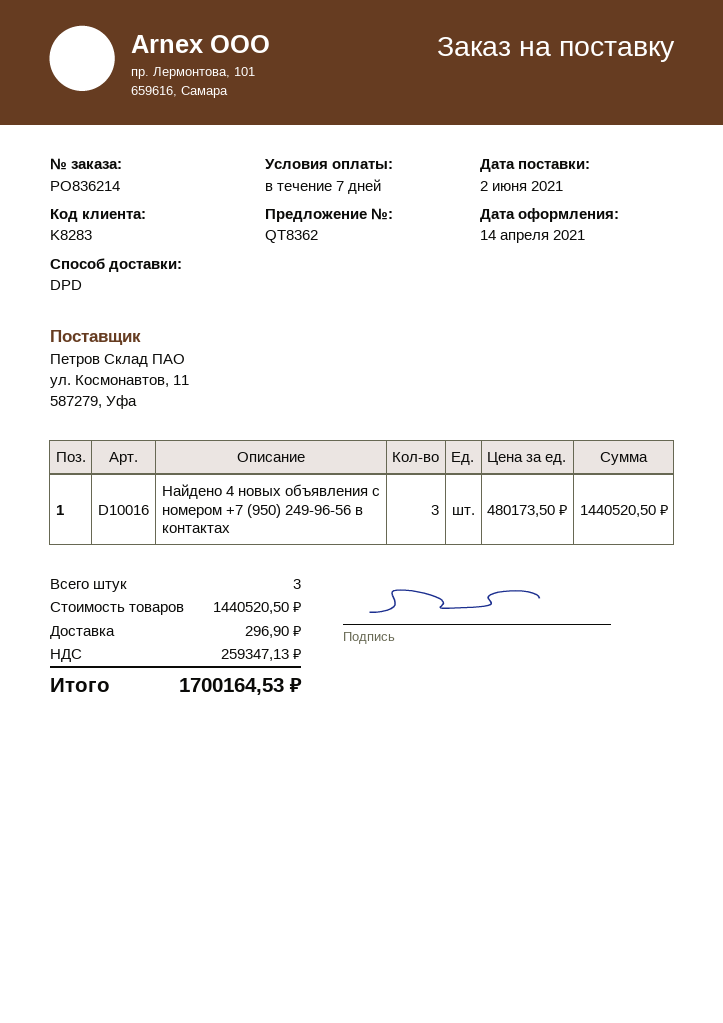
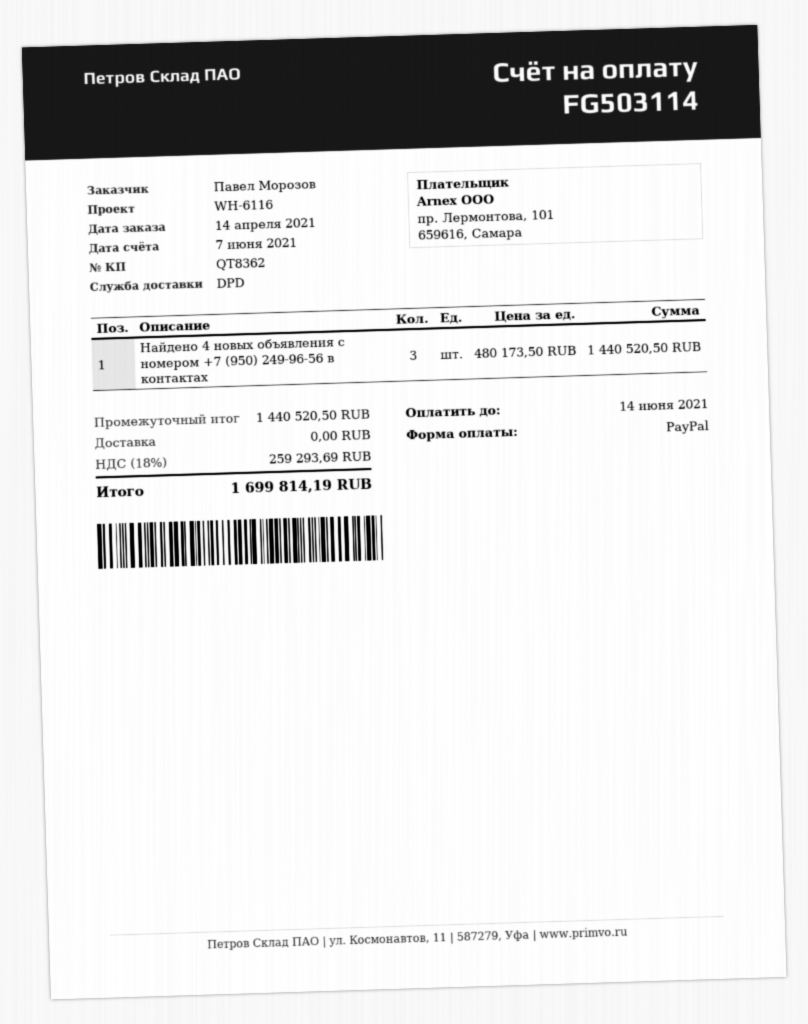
shipping: 296.90 -> 0.00
tax: 259347.13 -> 259293.69
total: 1700164.53 -> 1699814.19

